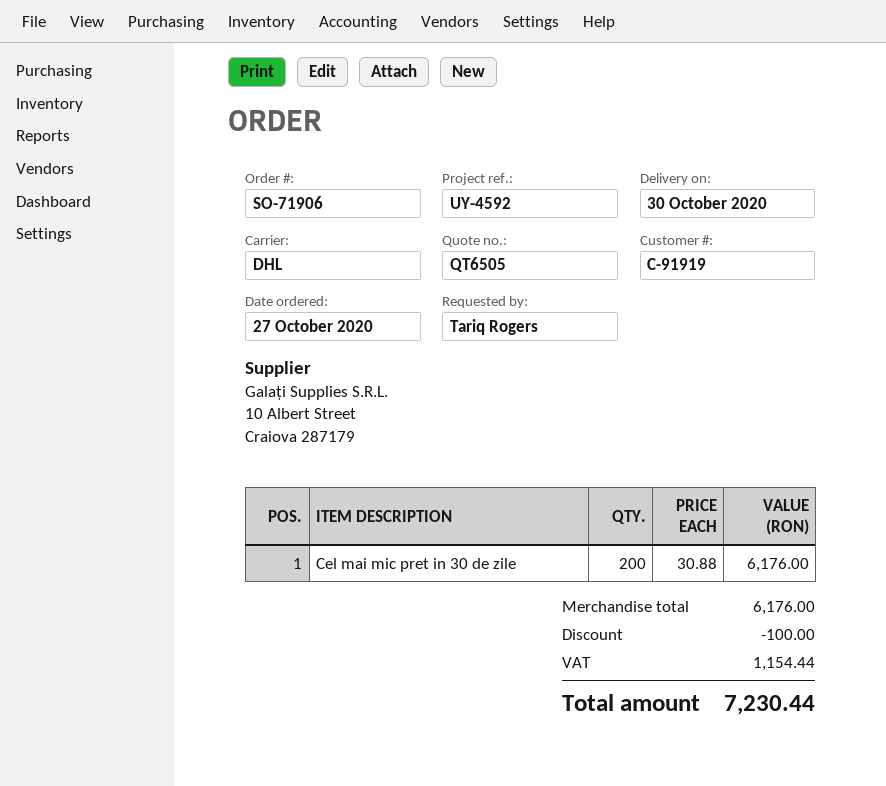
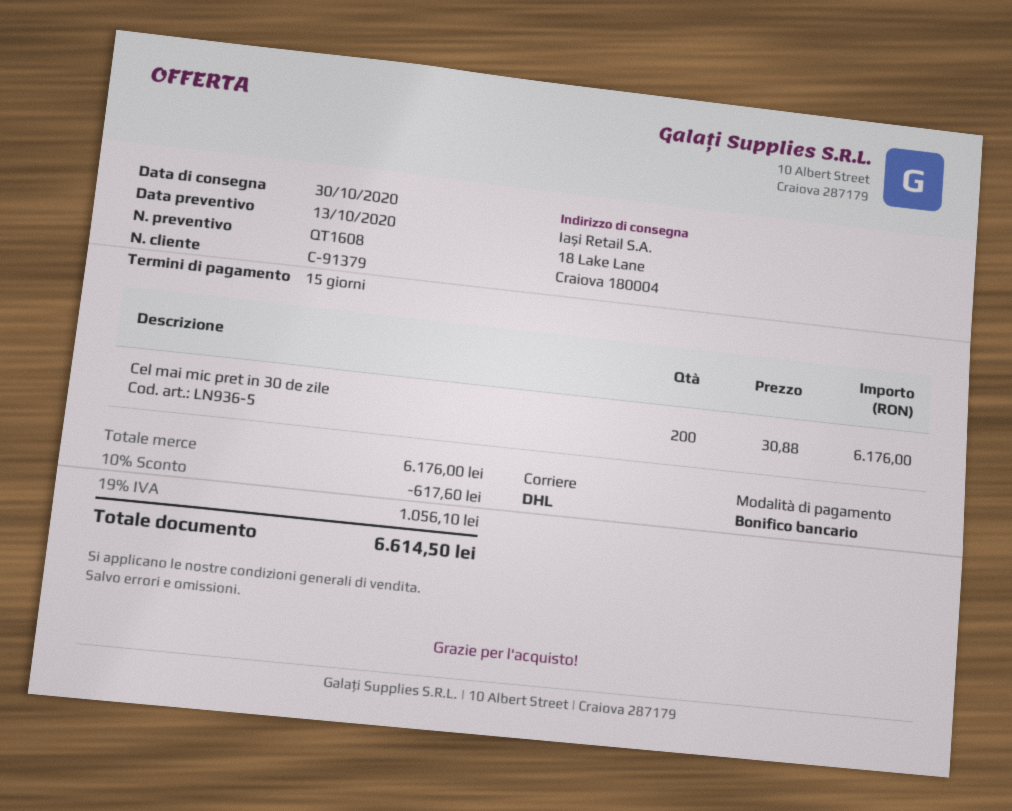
quote number: QT6505 -> QT1608
customer number: C-91919 -> C-91379
discount: 100.00 -> 617.60
tax: 1154.44 -> 1056.10
total: 7230.44 -> 6614.50

